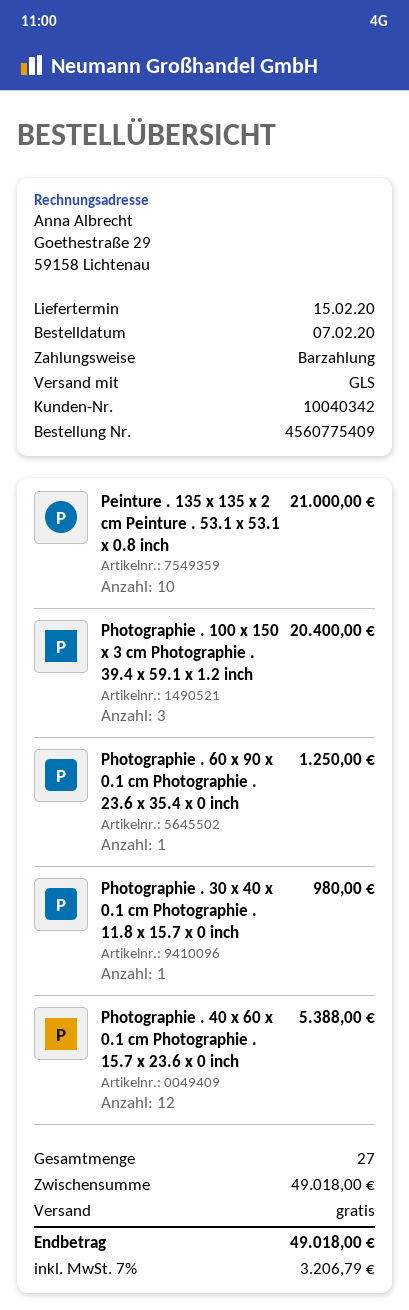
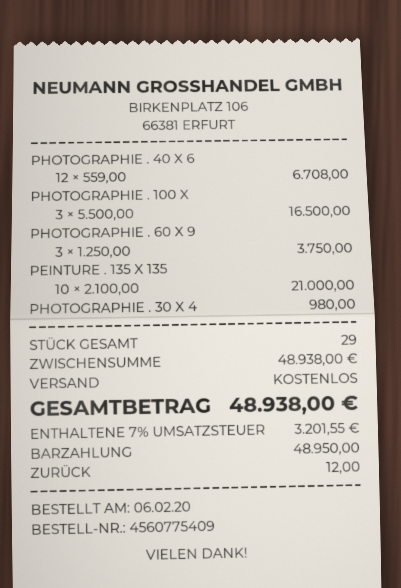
order date: 2020-02-07 -> 2020-02-06
Photographie . 100 x 150 x 3 cm Photographie . 39.4 x 59.1 x 1.2 inch: 3 for 20400.00 -> 3 for 16500.00
Photographie . 60 x 90 x 0.1 cm Photographie . 23.6 x 35.4 x 0 inch: 1 for 1250.00 -> 3 for 3750.00
Photographie . 40 x 60 x 0.1 cm Photographie . 15.7 x 23.6 x 0 inch: 12 for 5388.00 -> 12 for 6708.00
total quantity: 27 -> 29
subtotal: 49018.00 -> 48938.00
tax: 7% = 3206.79 -> 7% = 3201.55
total: 49018.00 -> 48938.00

